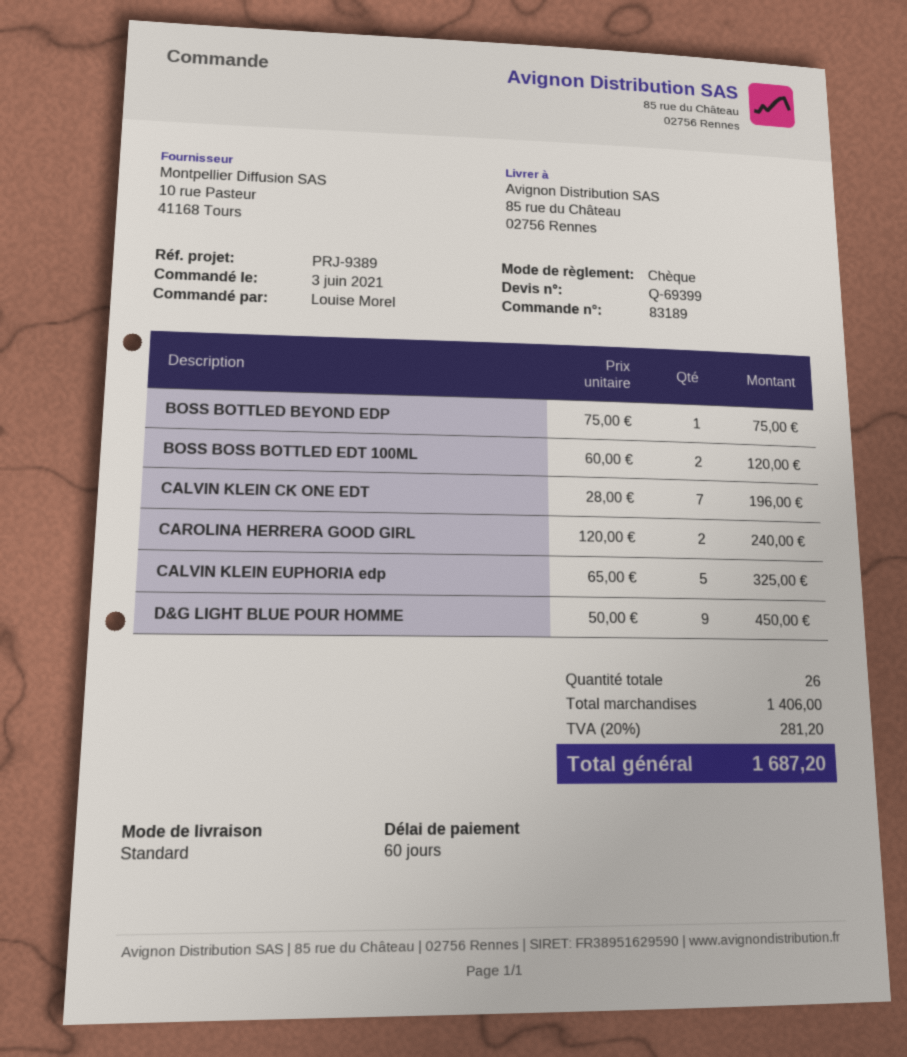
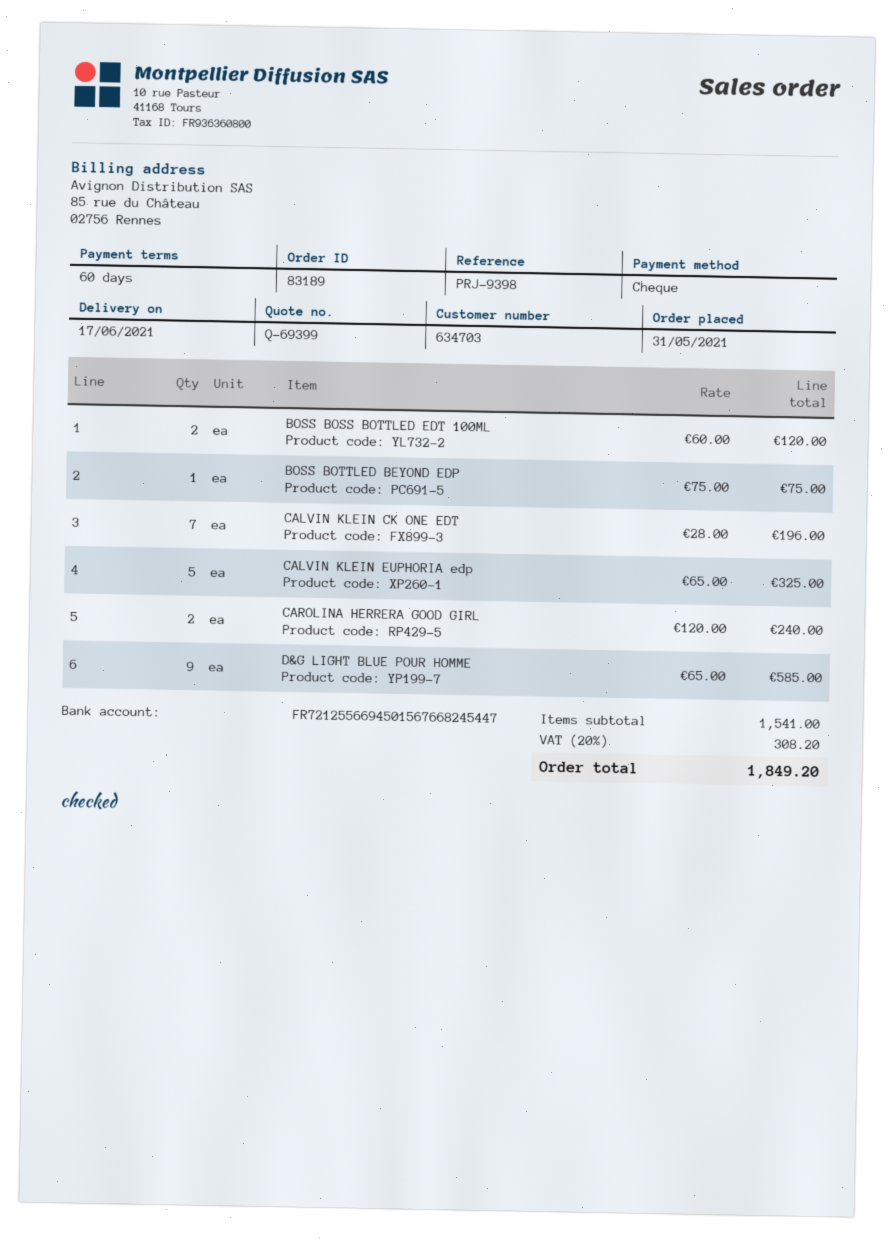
order date: 2021-06-03 -> 2021-05-31
reference: PRJ-9389 -> PRJ-9398
D&G LIGHT BLUE POUR HOMME: 9 x 50.00 = 450.00 -> 9 x 65.00 = 585.00
subtotal: 1406.00 -> 1541.00
tax: 20% = 281.20 -> 20% = 308.20
total: 1687.20 -> 1849.20

